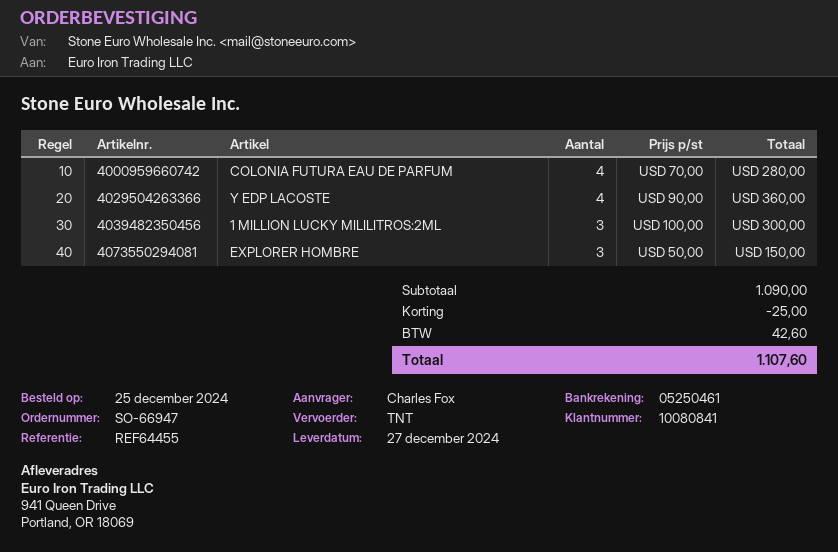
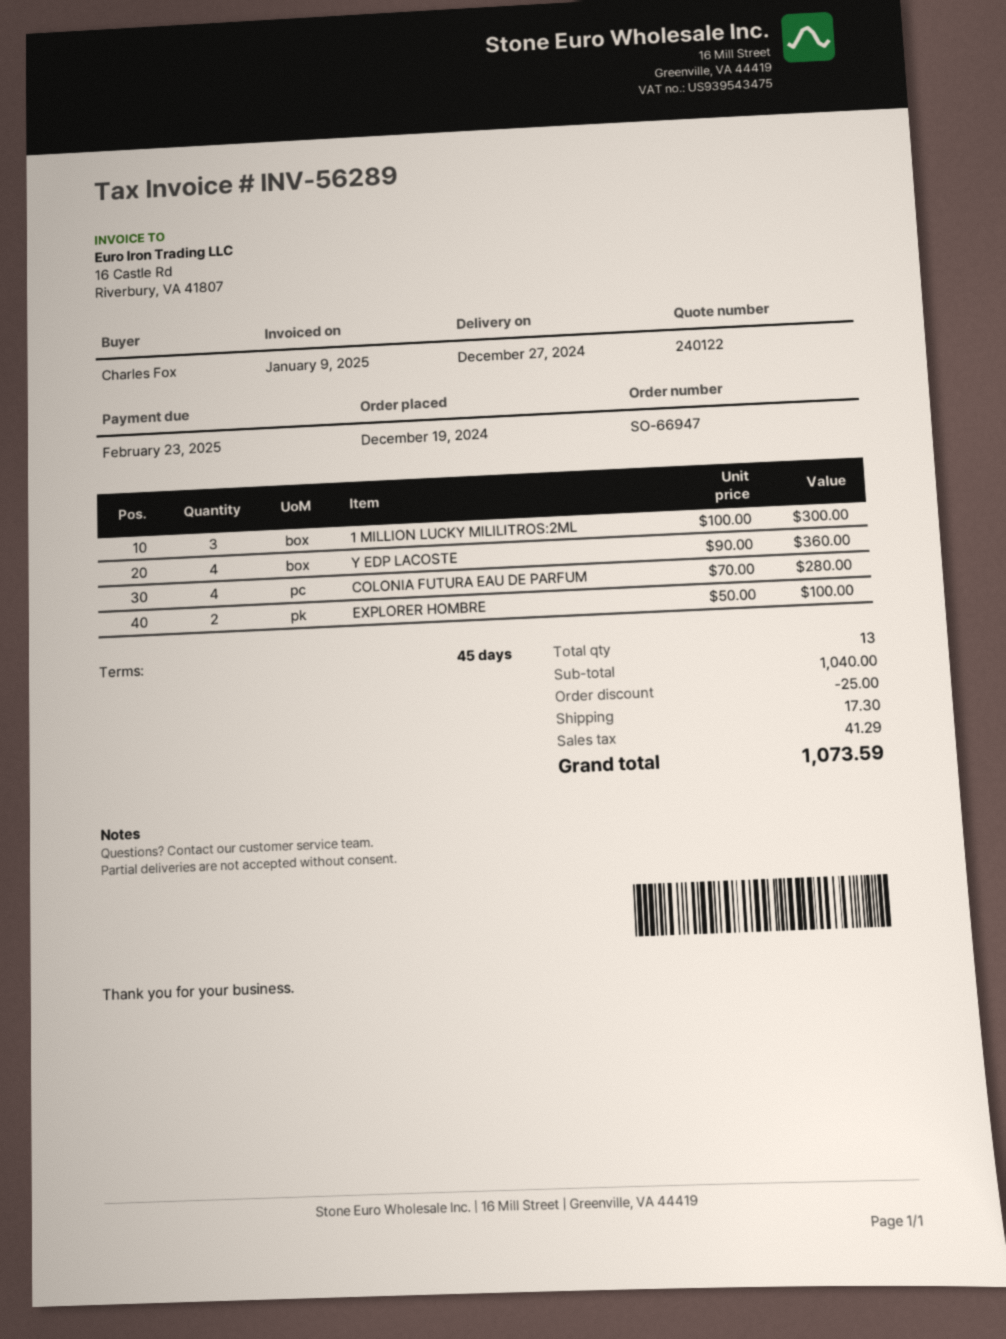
order date: 2024-12-25 -> 2024-12-19
EXPLORER HOMBRE: 3 x 50.00 = 150.00 -> 2 x 50.00 = 100.00
subtotal: 1090.00 -> 1040.00
shipping: none -> 17.30
tax: 42.60 -> 41.29
total: 1107.60 -> 1073.59

